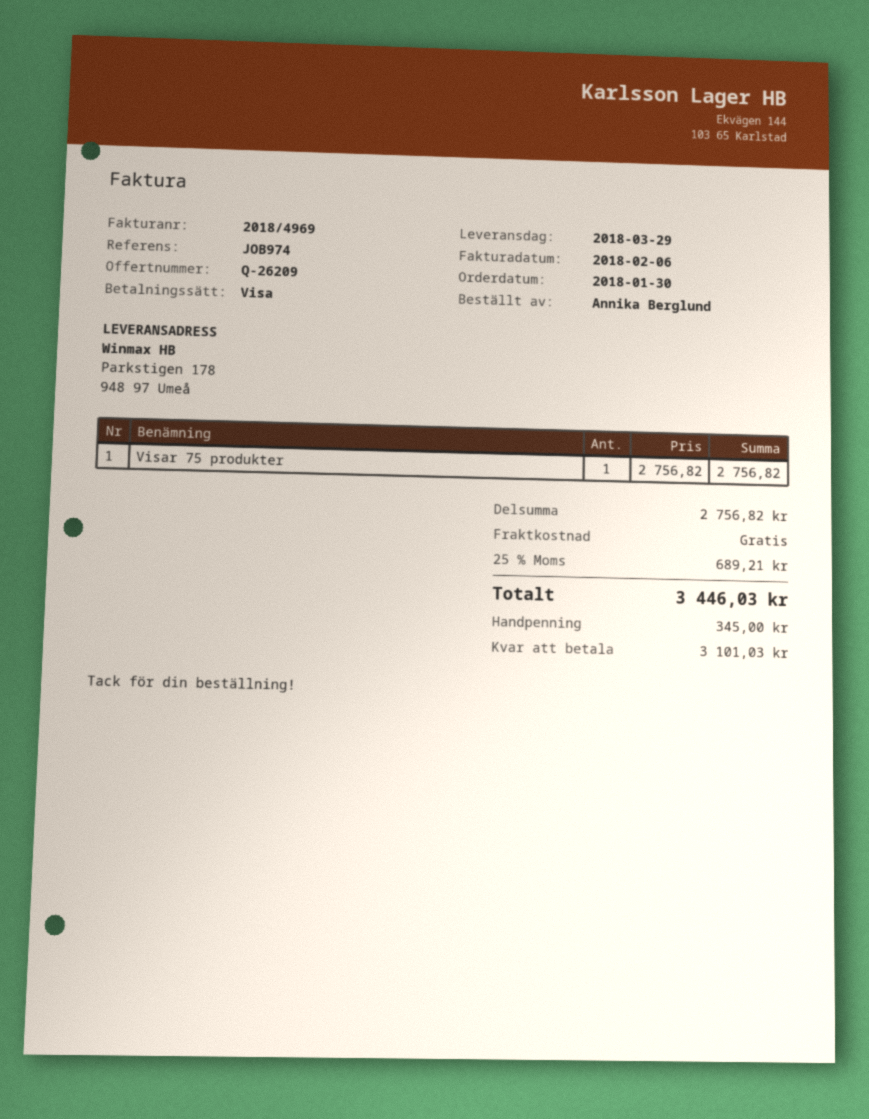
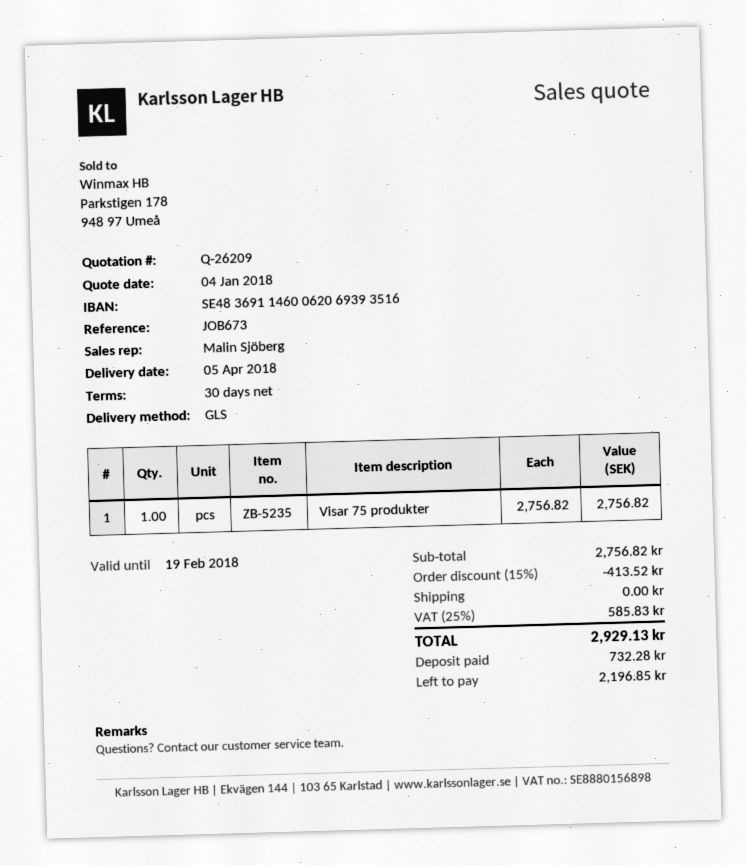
delivery date: 2018-03-29 -> 2018-04-05
reference: JOB974 -> JOB673
discount: none -> 15% = 413.52
tax: 25% = 689.21 -> 25% = 585.83
total: 3446.03 -> 2929.13
deposit: 345.00 -> 732.28
balance: 3101.03 -> 2196.85

